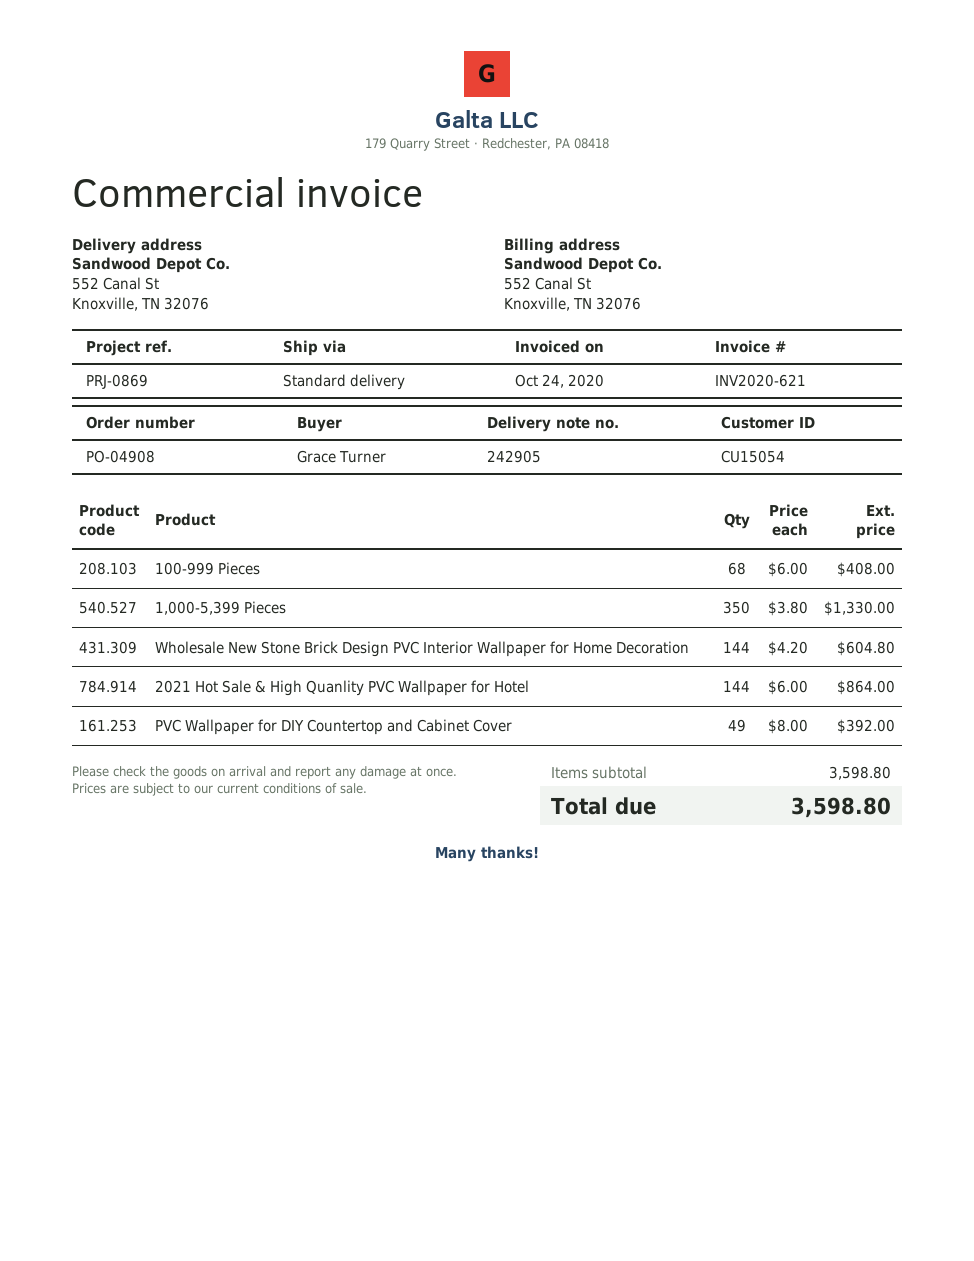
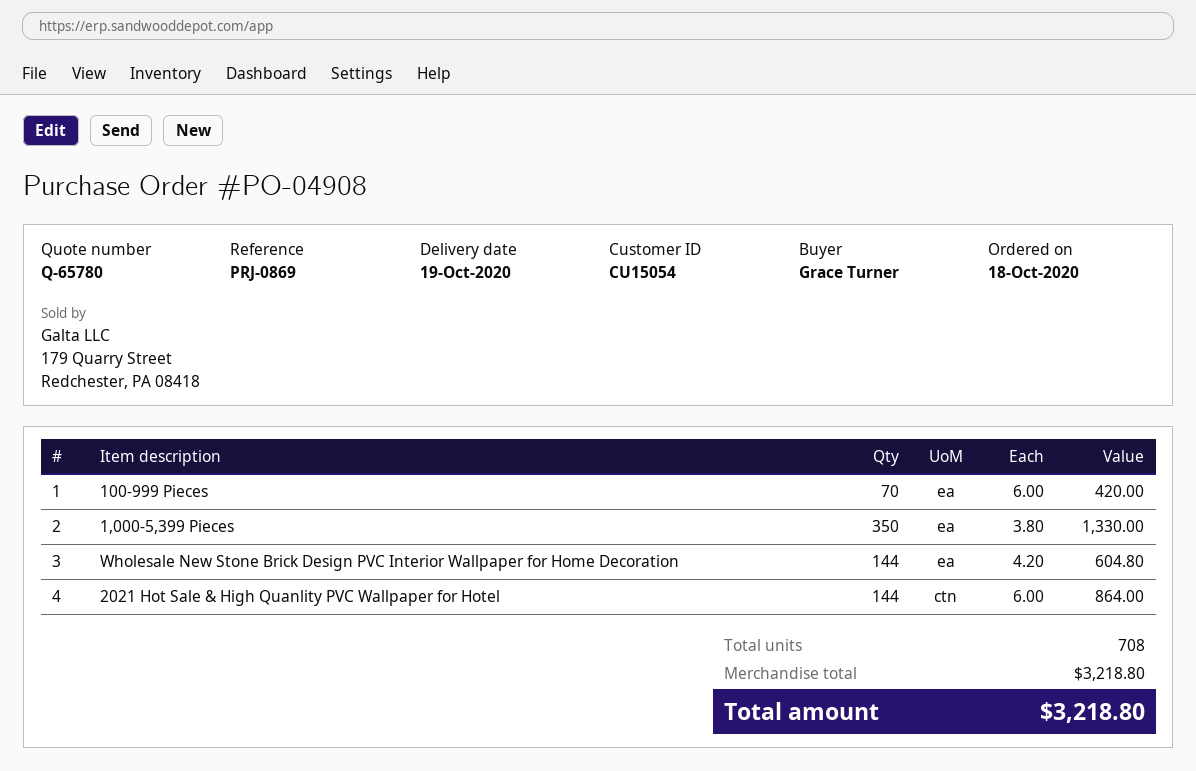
100-999 Pieces: 68 x 6.00 = 408.00 -> 70 x 6.00 = 420.00
PVC Wallpaper for DIY Countertop and Cabinet Cover: 49 x 8.00 = 392.00 -> none
subtotal: 3598.80 -> 3218.80
total: 3598.80 -> 3218.80

